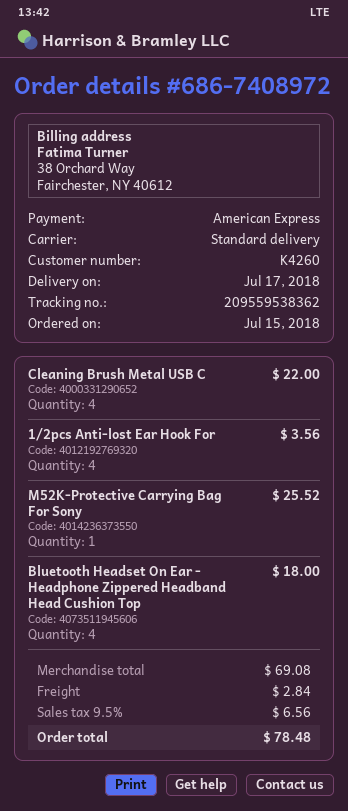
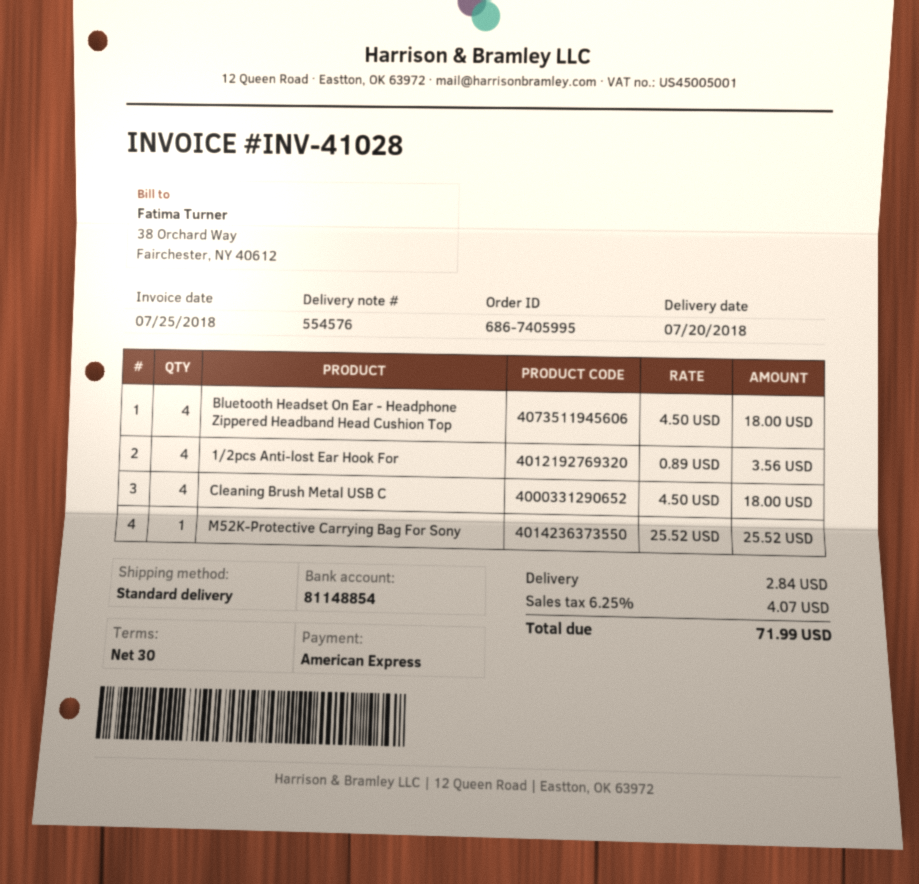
order number: 686-7408972 -> 686-7405995
delivery date: 2018-07-17 -> 2018-07-20
Cleaning Brush Metal USB C: 4 for 22.00 -> 4 for 18.00
tax: 9.5% = 6.56 -> 6.25% = 4.07
total: 78.48 -> 71.99

